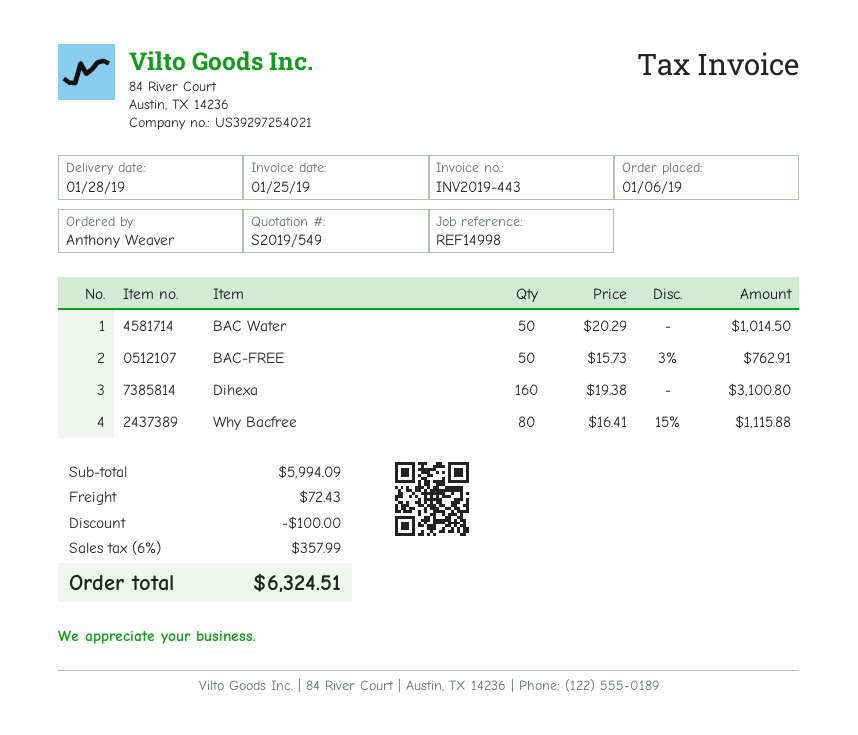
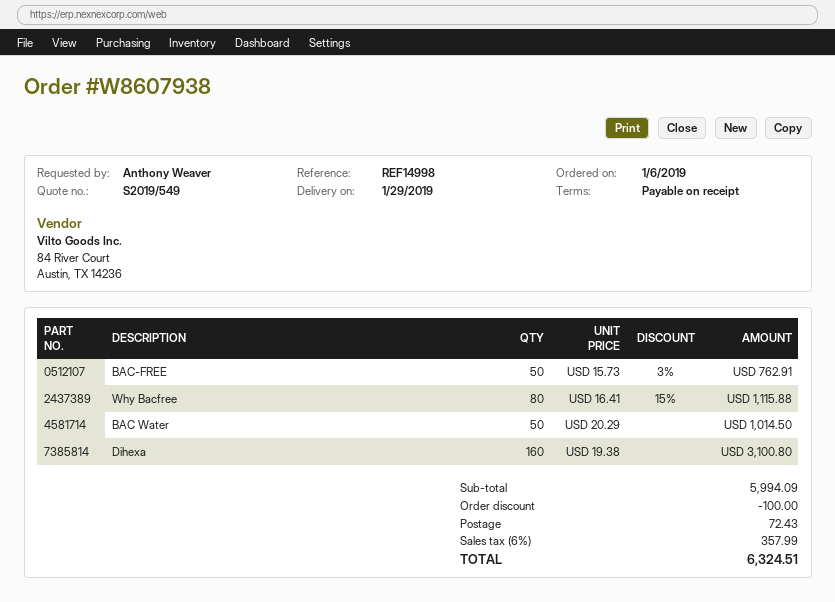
delivery date: 2019-01-28 -> 2019-01-29

